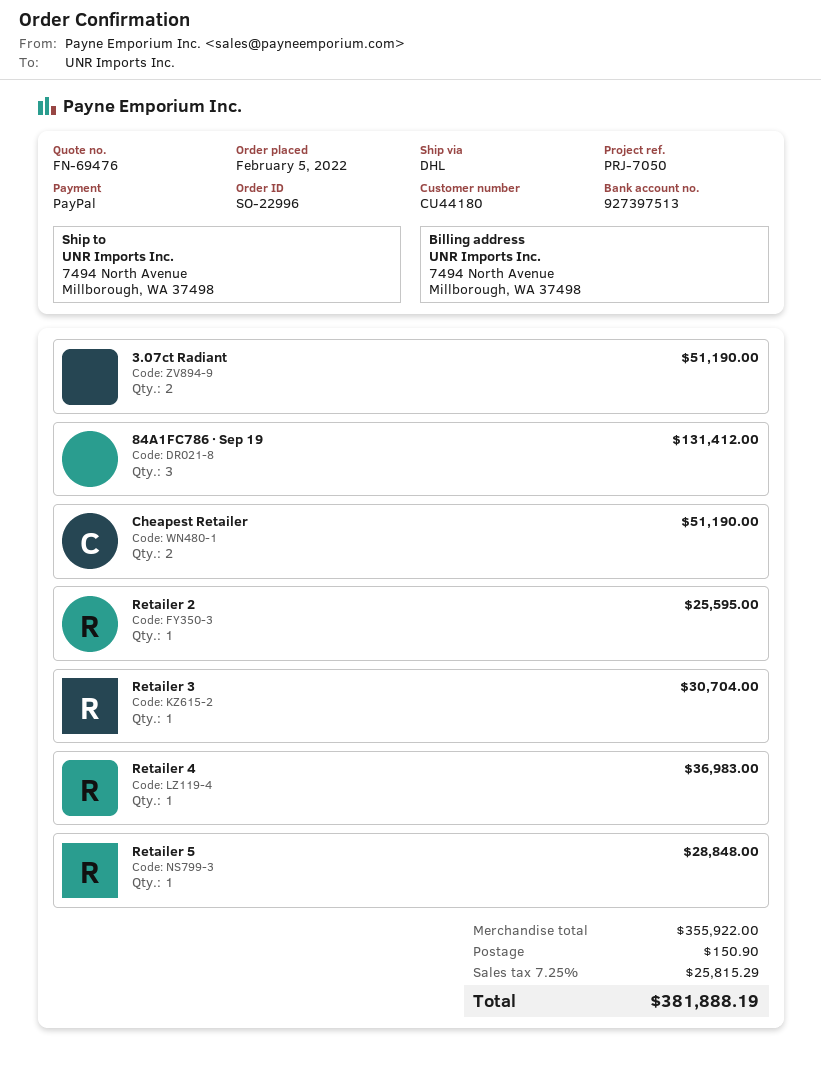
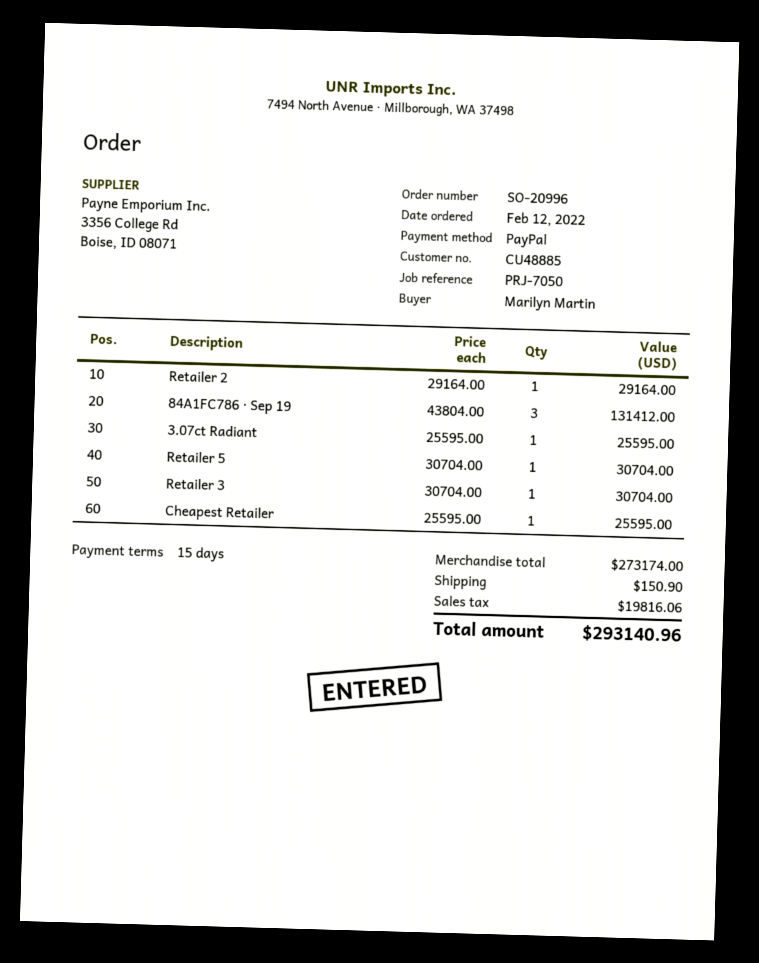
order number: SO-22996 -> SO-20996
order date: 2022-02-05 -> 2022-02-12
customer number: CU44180 -> CU48885
3.07ct Radiant: 2 for 51190.00 -> 1 for 25595.00
Cheapest Retailer: 2 for 51190.00 -> 1 for 25595.00
Retailer 2: 1 for 25595.00 -> 1 for 29164.00
Retailer 4: 1 for 36983.00 -> none
Retailer 5: 1 for 28848.00 -> 1 for 30704.00
subtotal: 355922.00 -> 273174.00
tax: 25815.29 -> 19816.06
total: 381888.19 -> 293140.96

